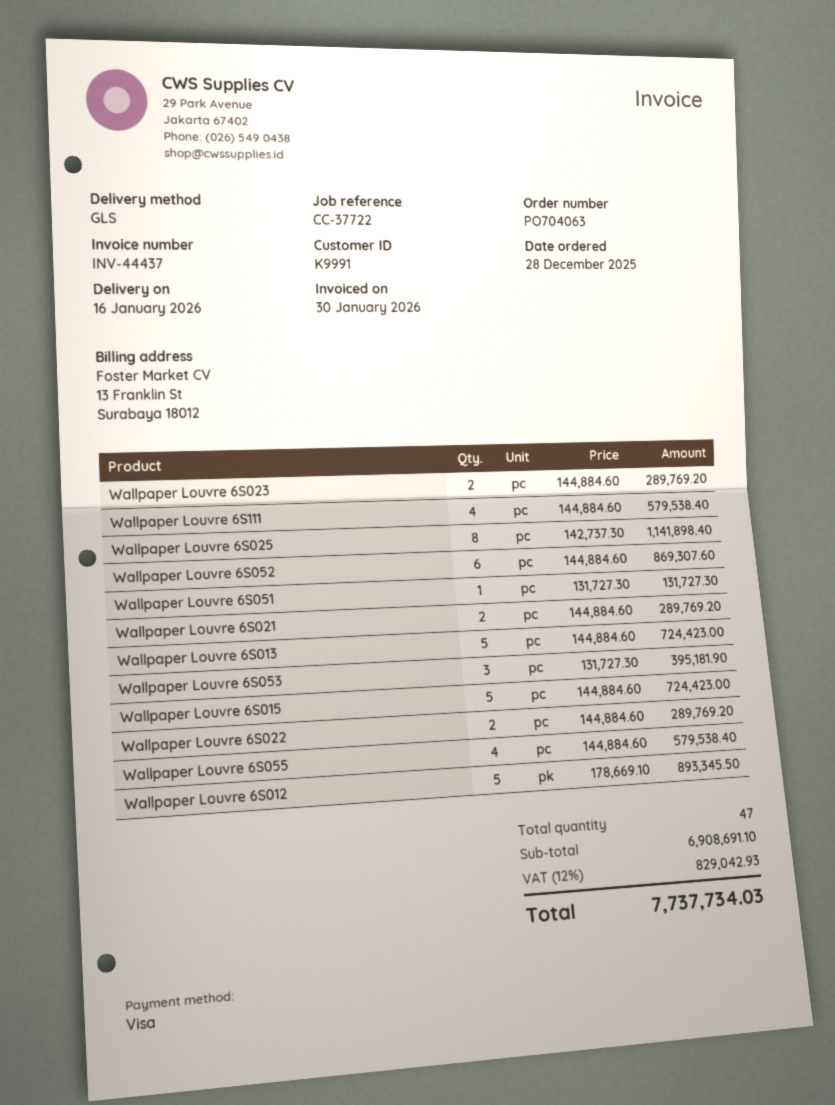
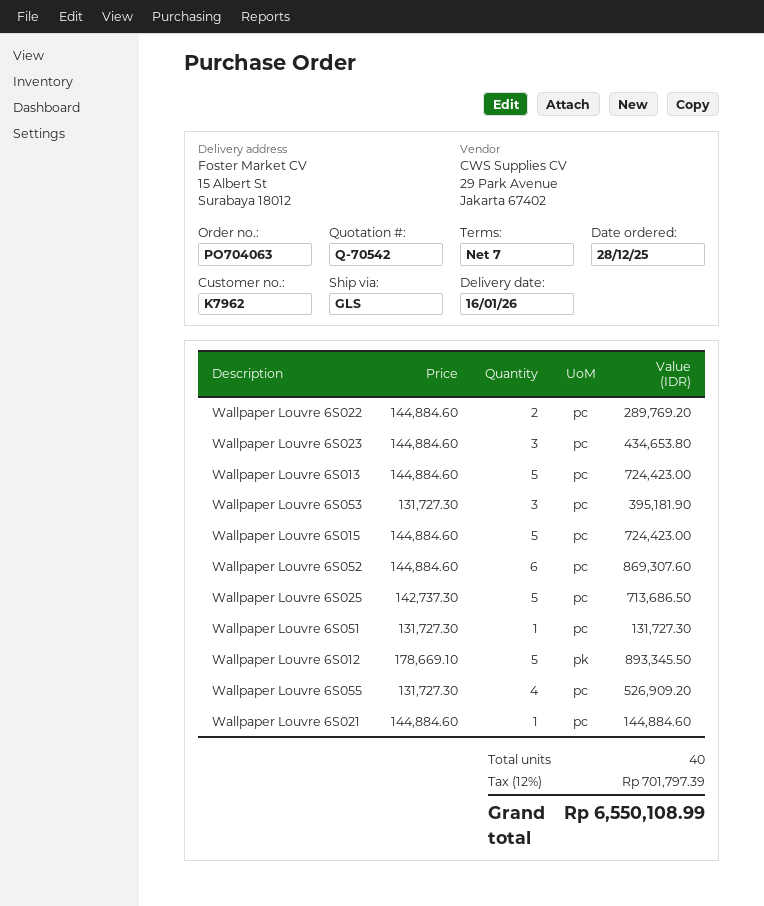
customer number: K9991 -> K7962
Wallpaper Louvre 6S023: 2 x 144884.60 = 289769.20 -> 3 x 144884.60 = 434653.80
Wallpaper Louvre 6S111: 4 x 144884.60 = 579538.40 -> none
Wallpaper Louvre 6S025: 8 x 142737.30 = 1141898.40 -> 5 x 142737.30 = 713686.50
Wallpaper Louvre 6S021: 2 x 144884.60 = 289769.20 -> 1 x 144884.60 = 144884.60
Wallpaper Louvre 6S055: 4 x 144884.60 = 579538.40 -> 4 x 131727.30 = 526909.20
total quantity: 47 -> 40
tax: 12% = 829042.93 -> 12% = 701797.39
total: 7737734.03 -> 6550108.99

